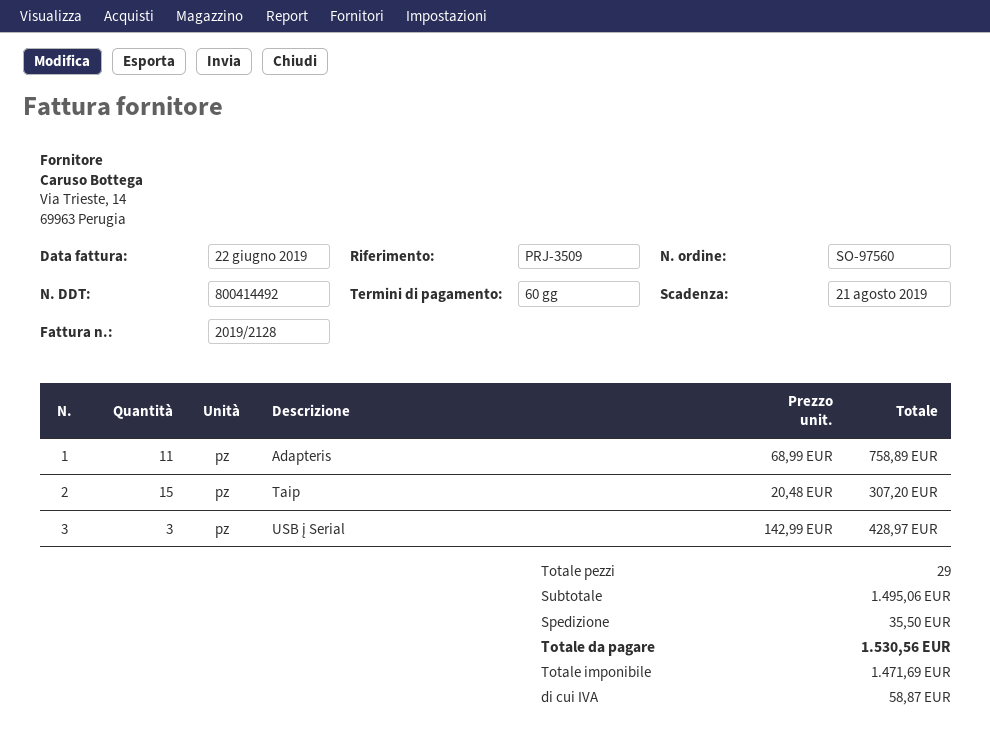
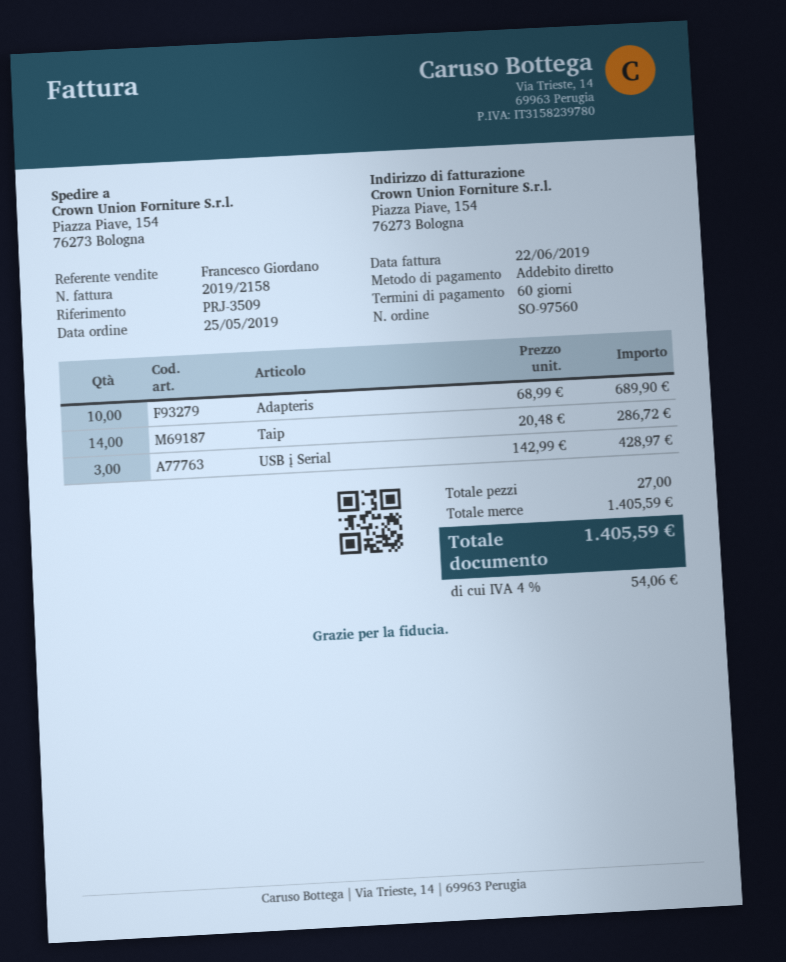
invoice number: 2019/2128 -> 2019/2158
Adapteris: 11 x 68.99 = 758.89 -> 10 x 68.99 = 689.90
Taip: 15 x 20.48 = 307.20 -> 14 x 20.48 = 286.72
total quantity: 29 -> 27
subtotal: 1495.06 -> 1405.59
shipping: 35.50 -> none
tax: 58.87 -> 54.06
total: 1530.56 -> 1405.59

